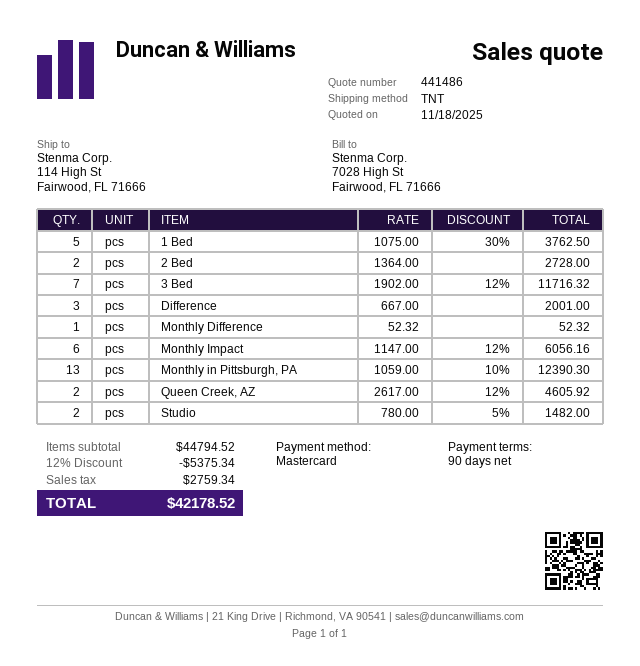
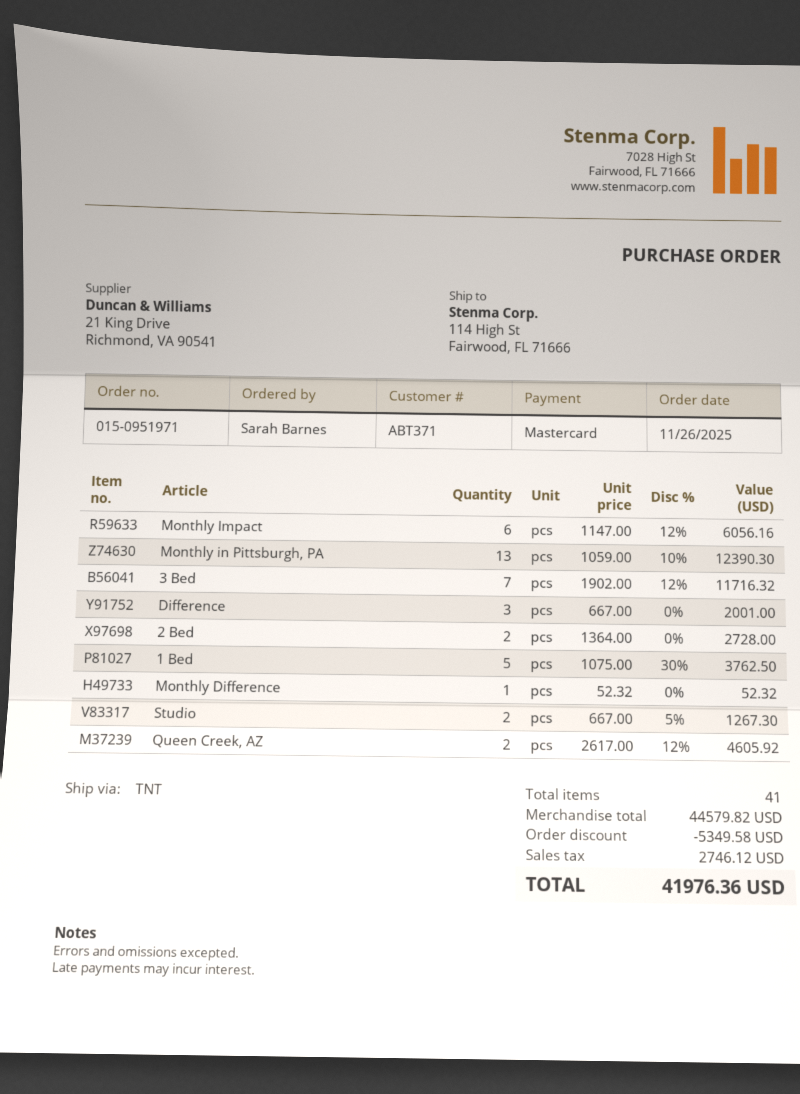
Studio: 2 x 780.00 - 5% = 1482.00 -> 2 x 667.00 - 5% = 1267.30
subtotal: 44794.52 -> 44579.82
discount: 5375.34 -> 5349.58
tax: 2759.34 -> 2746.12
total: 42178.52 -> 41976.36

